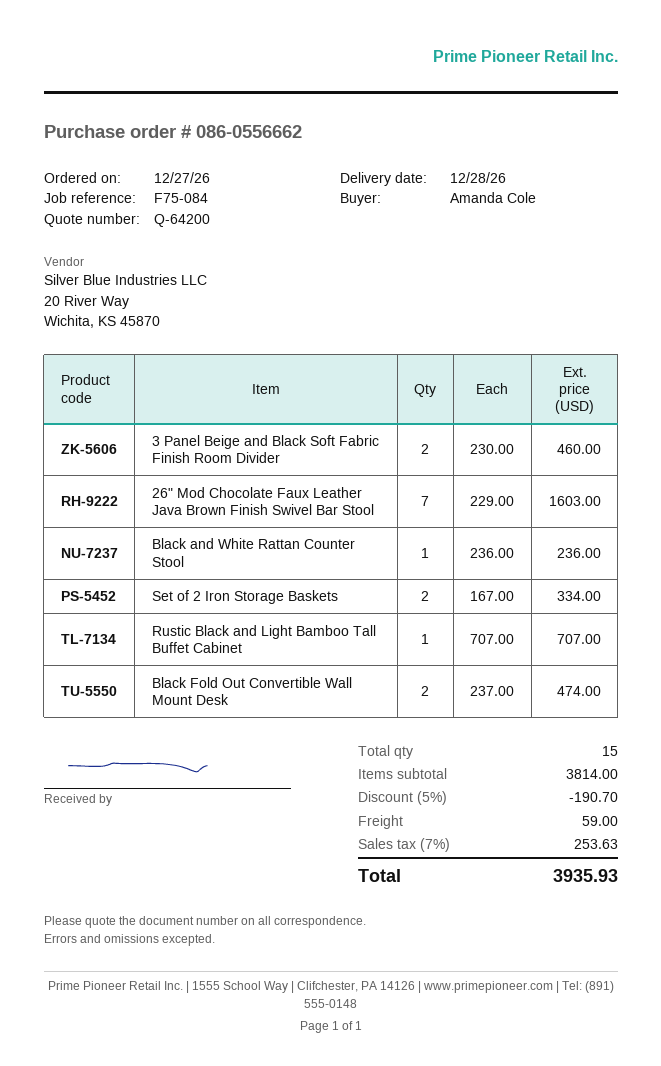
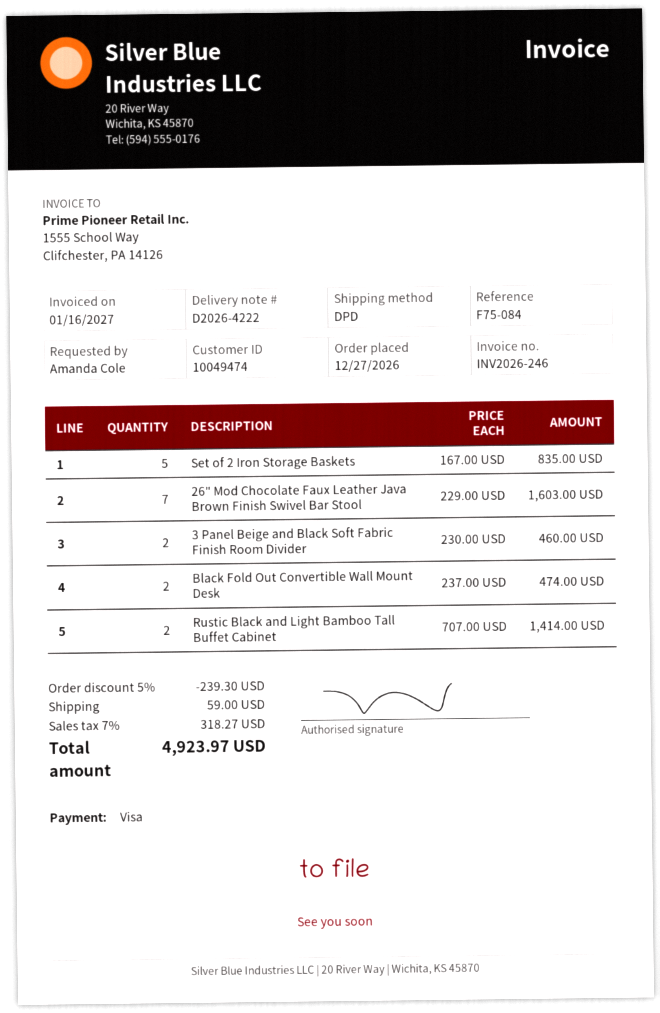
Black and White Rattan Counter Stool: 1 x 236.00 = 236.00 -> none
Set of 2 Iron Storage Baskets: 2 x 167.00 = 334.00 -> 5 x 167.00 = 835.00
Rustic Black and Light Bamboo Tall Buffet Cabinet: 1 x 707.00 = 707.00 -> 2 x 707.00 = 1414.00
discount: 5% = 190.70 -> 5% = 239.30
tax: 7% = 253.63 -> 7% = 318.27
total: 3935.93 -> 4923.97

